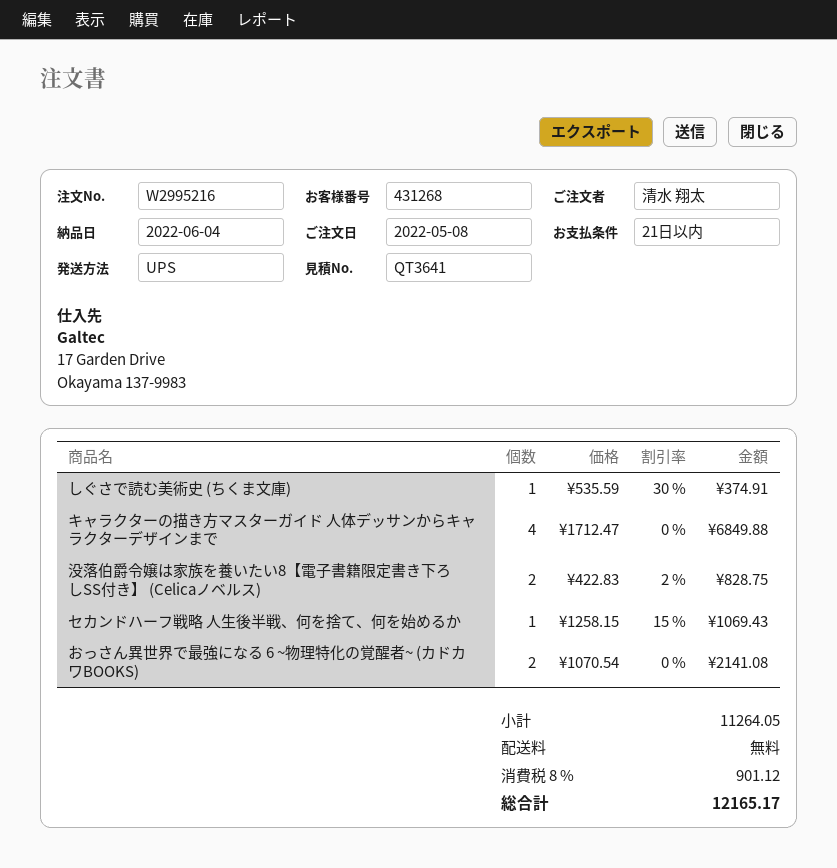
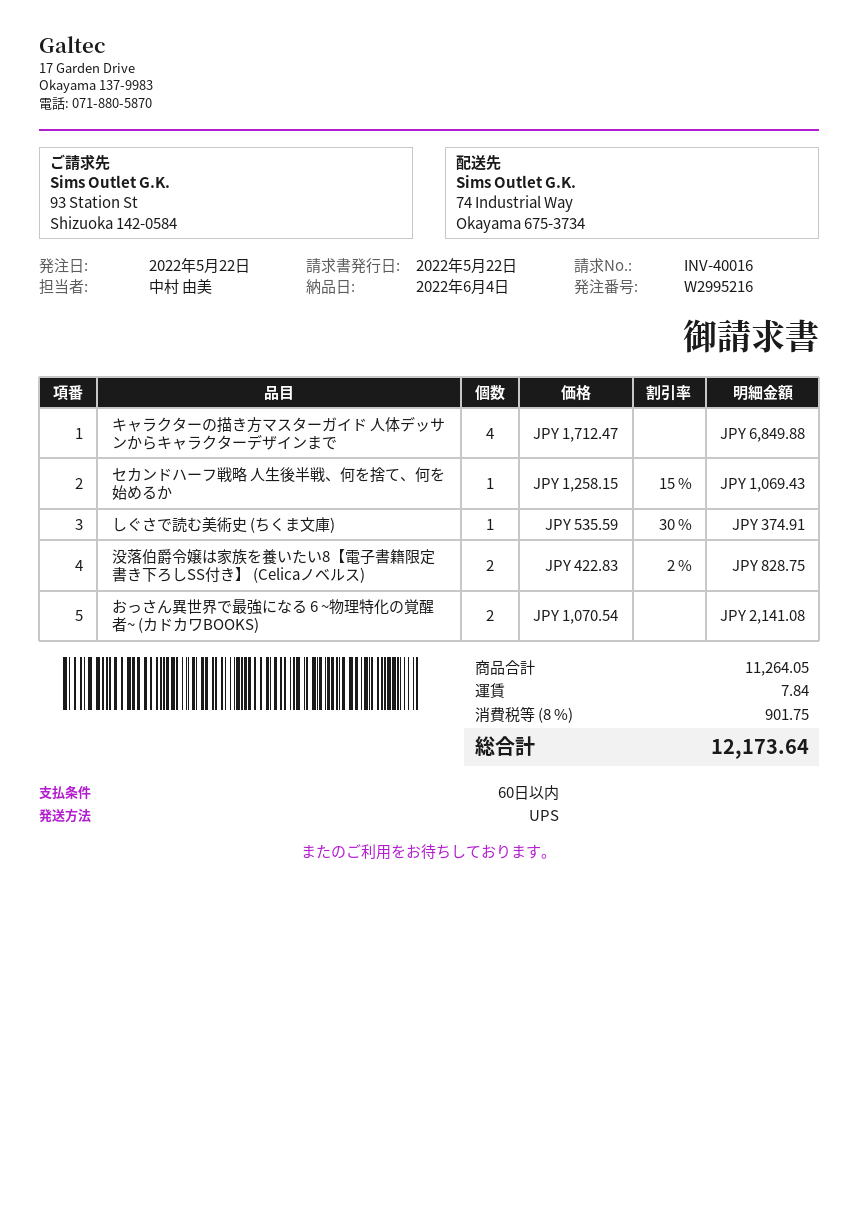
order date: 2022-05-08 -> 2022-05-22
payment terms: 21 days -> 60 days
shipping: 0.00 -> 7.84
tax: 8% = 901.12 -> 8% = 901.75
total: 12165.17 -> 12173.64

